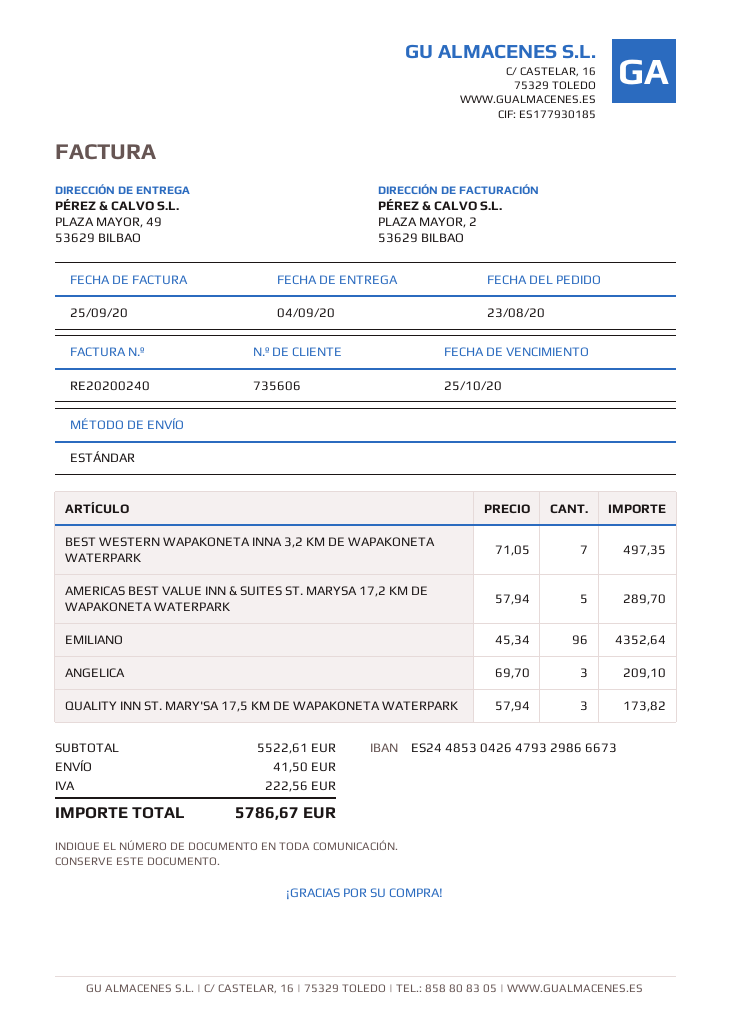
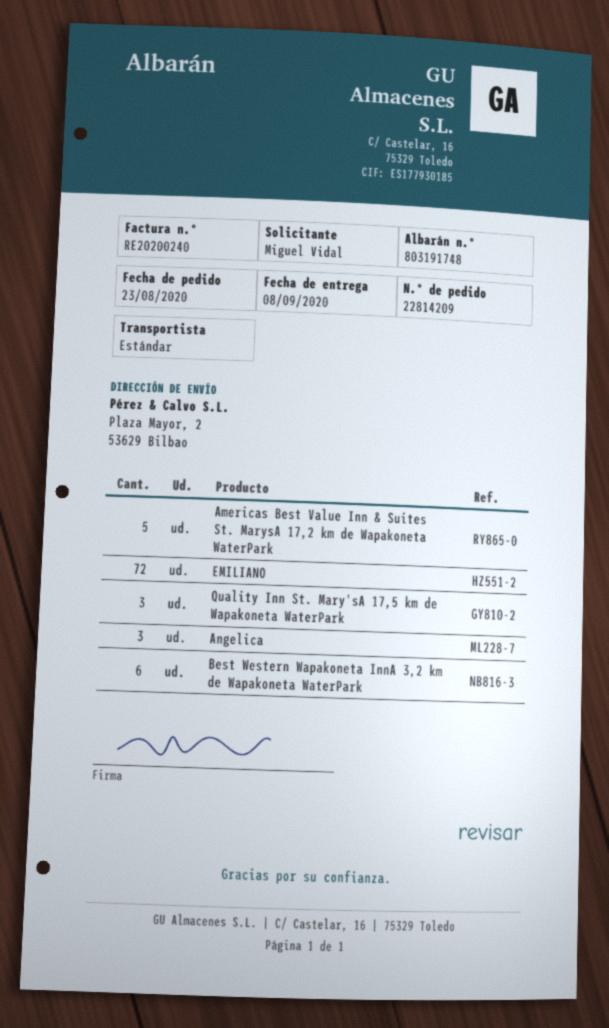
delivery date: 2020-09-04 -> 2020-09-08
ship to: PLAZA MAYOR, 49, 53629 BILBAO -> Plaza Mayor, 2, 53629 Bilbao
BEST WESTERN WAPAKONETA INNA 3,2 KM DE WAPAKONETA WATERPARK: 7 -> 6
EMILIANO: 96 -> 72

